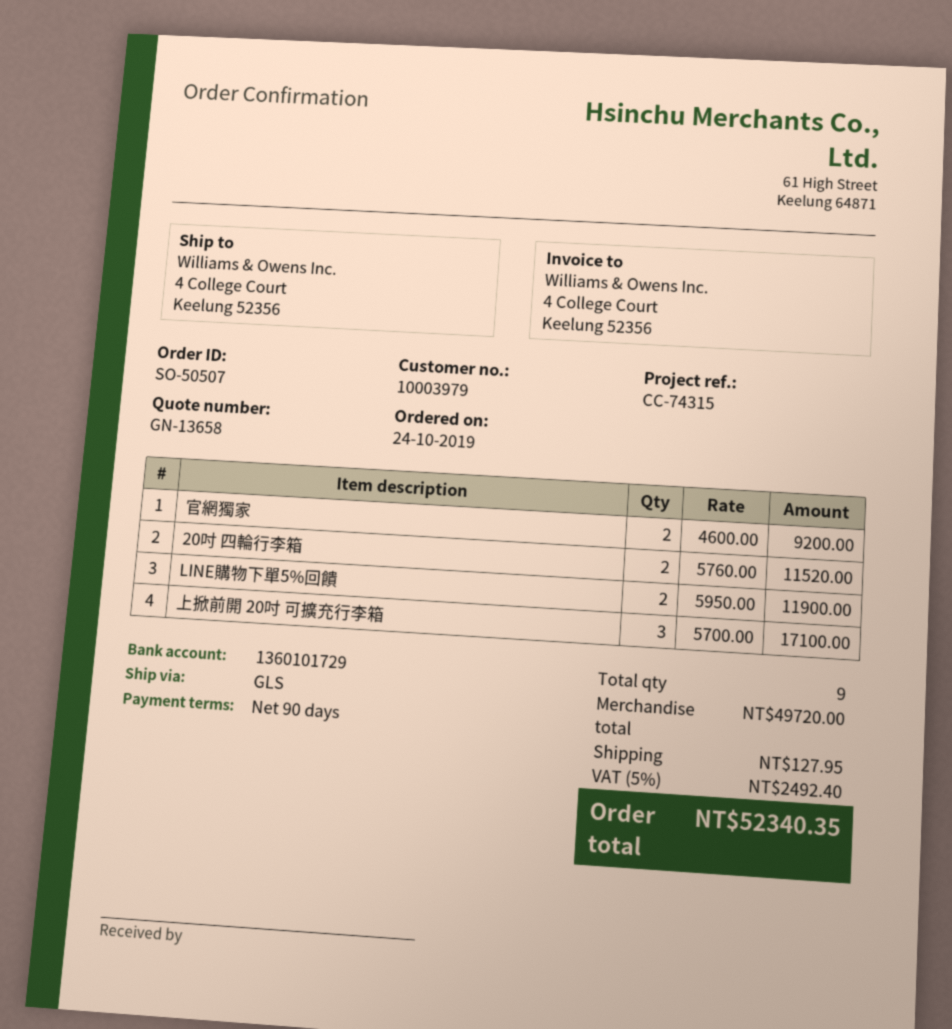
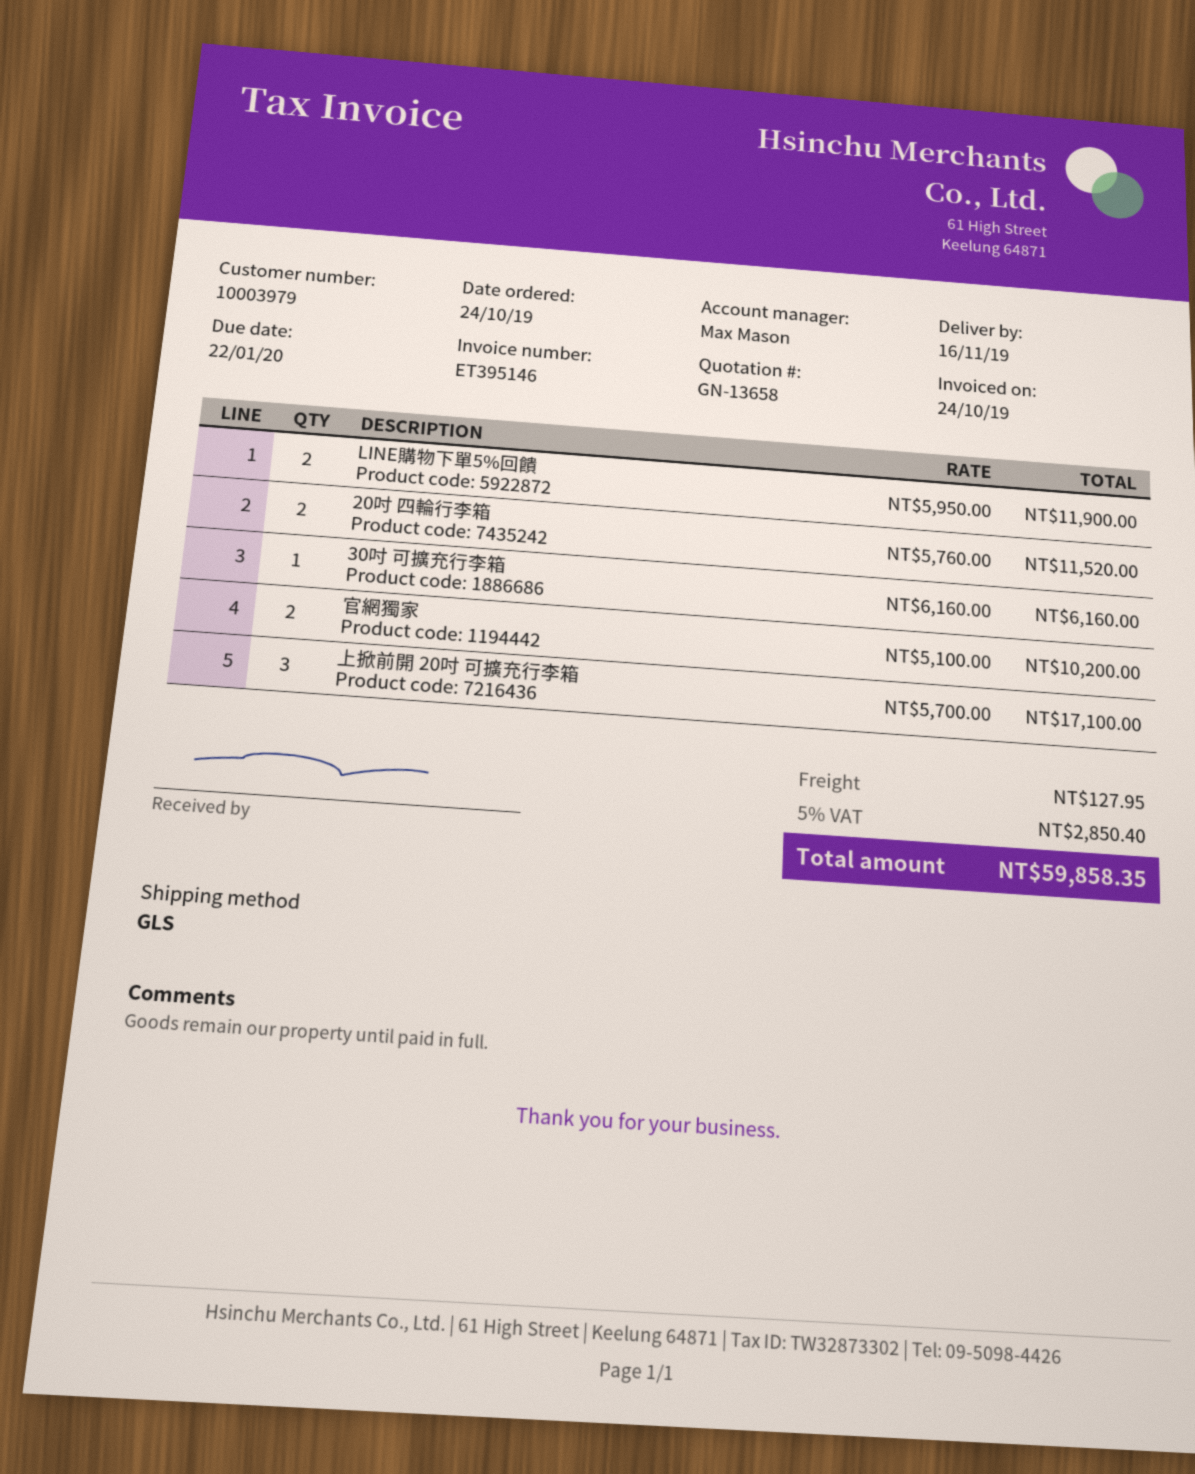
官網獨家: 2 x 4600.00 = 9200.00 -> 2 x 5100.00 = 10200.00
30吋 可擴充行李箱: none -> 1 x 6160.00 = 6160.00
tax: 5% = 2492.40 -> 5% = 2850.40
total: 52340.35 -> 59858.35

